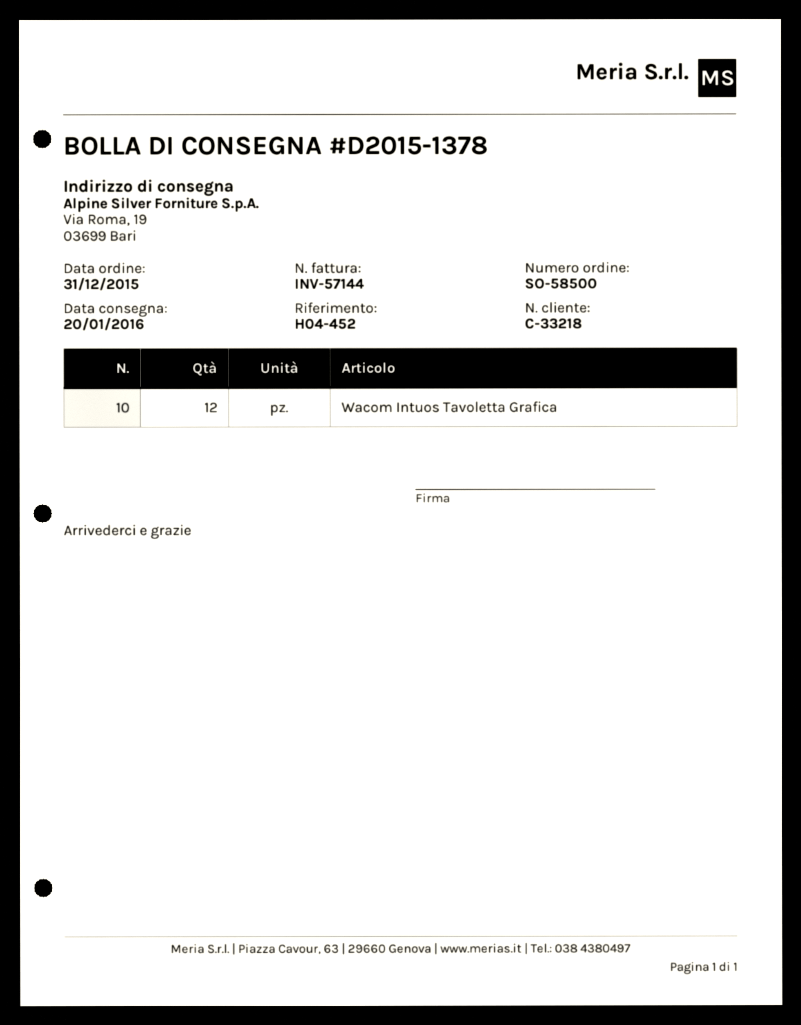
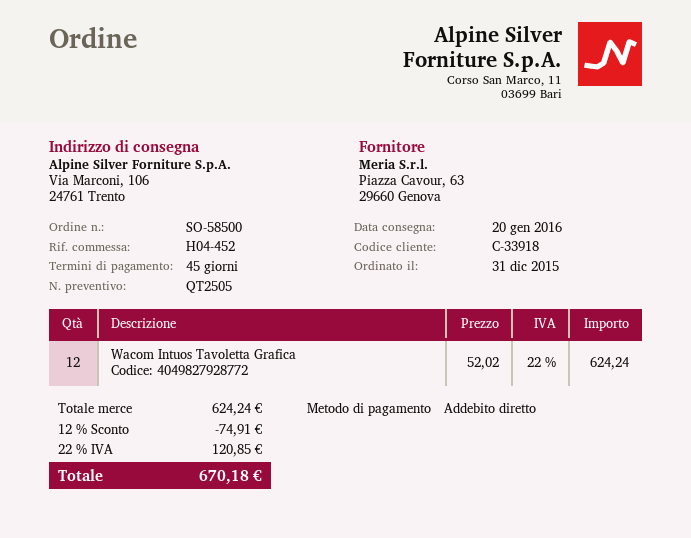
customer number: C-33218 -> C-33918
ship to: Via Roma, 19, 03699 Bari -> Via Marconi, 106, 24761 Trento

